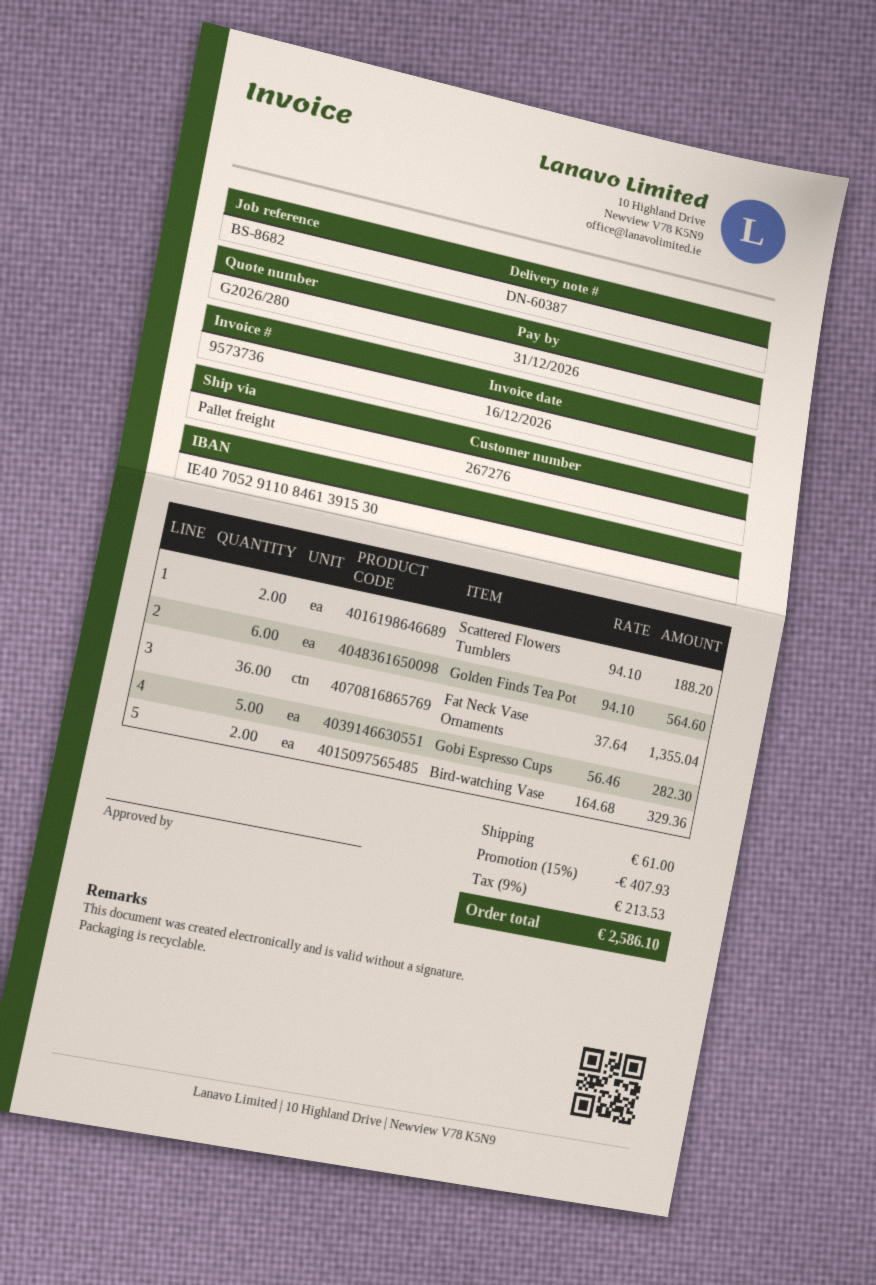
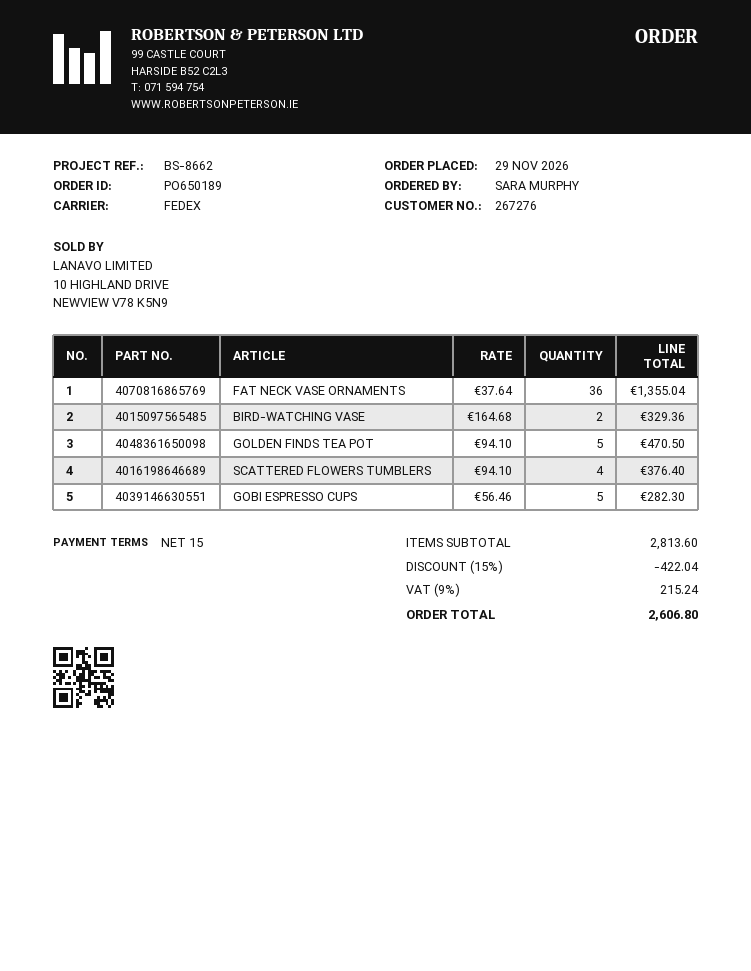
reference: BS-8682 -> BS-8662
shipping method: pallet freight -> FedEx
Scattered Flowers Tumblers: 2 x 94.10 = 188.20 -> 4 x 94.10 = 376.40
Golden Finds Tea Pot: 6 x 94.10 = 564.60 -> 5 x 94.10 = 470.50
discount: 15% = 407.93 -> 15% = 422.04
shipping: 61.00 -> none
tax: 9% = 213.53 -> 9% = 215.24
total: 2586.10 -> 2606.80

